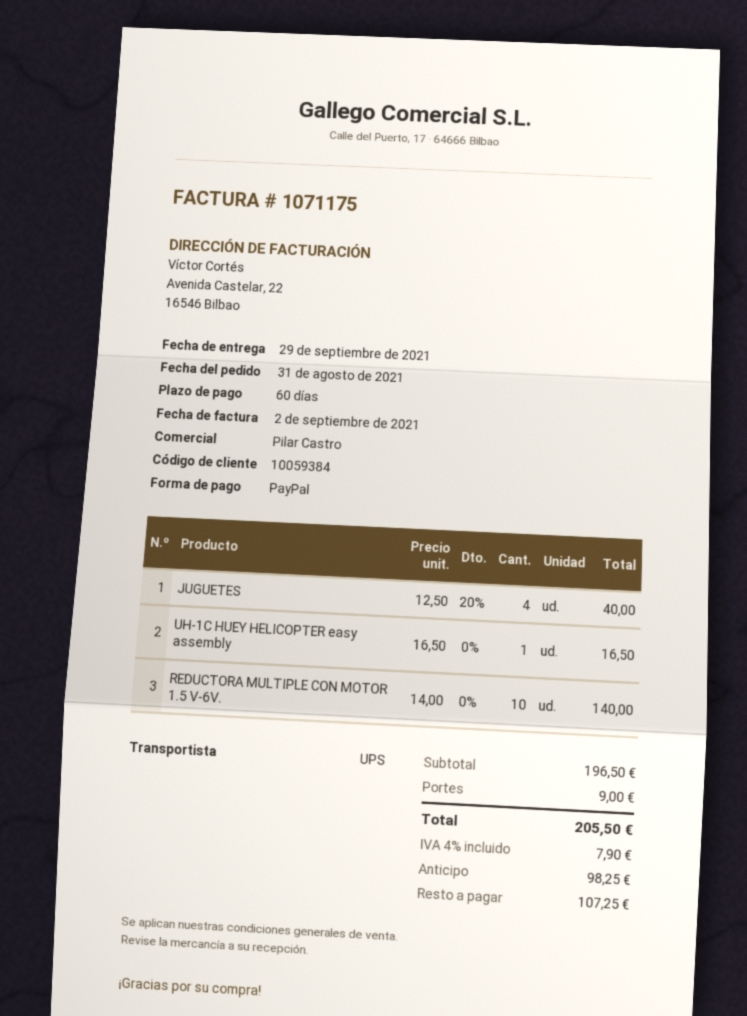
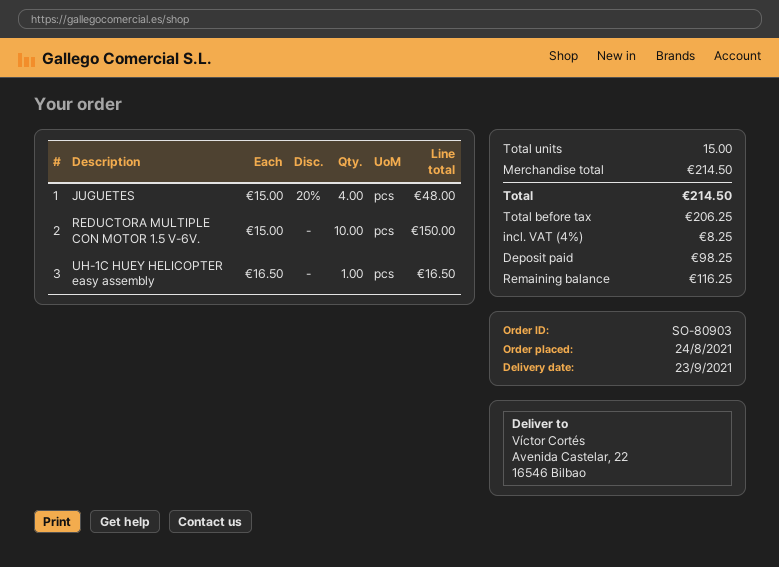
order date: 2021-08-31 -> 2021-08-24
delivery date: 2021-09-29 -> 2021-09-23
JUGUETES: 4 x 12.50 - 20% = 40.00 -> 4 x 15.00 - 20% = 48.00
REDUCTORA MULTIPLE CON MOTOR 1.5 V-6V.: 10 x 14.00 = 140.00 -> 10 x 15.00 = 150.00
subtotal: 196.50 -> 214.50
shipping: 9.00 -> none
tax: 4% = 7.90 -> 4% = 8.25
total: 205.50 -> 214.50
balance: 107.25 -> 116.25

